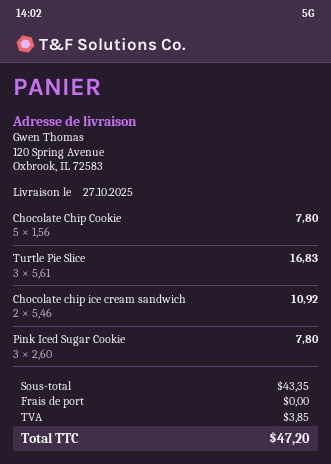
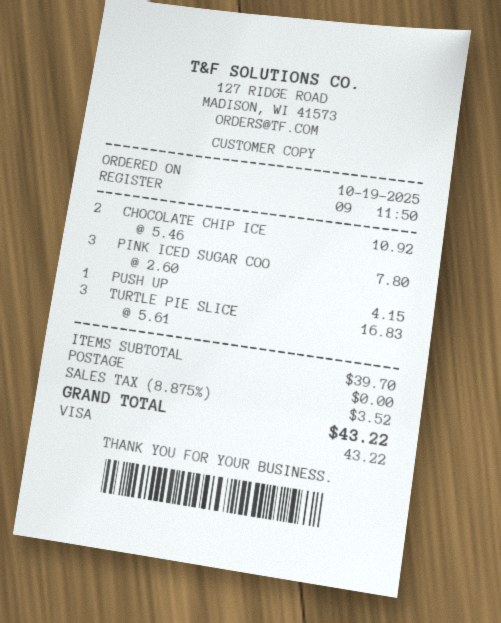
Chocolate Chip Cookie: 5 x 1.56 = 7.80 -> none
PUSH UP: none -> 1 x 4.15 = 4.15
subtotal: 43.35 -> 39.70
tax: 3.85 -> 3.52
total: 47.20 -> 43.22

